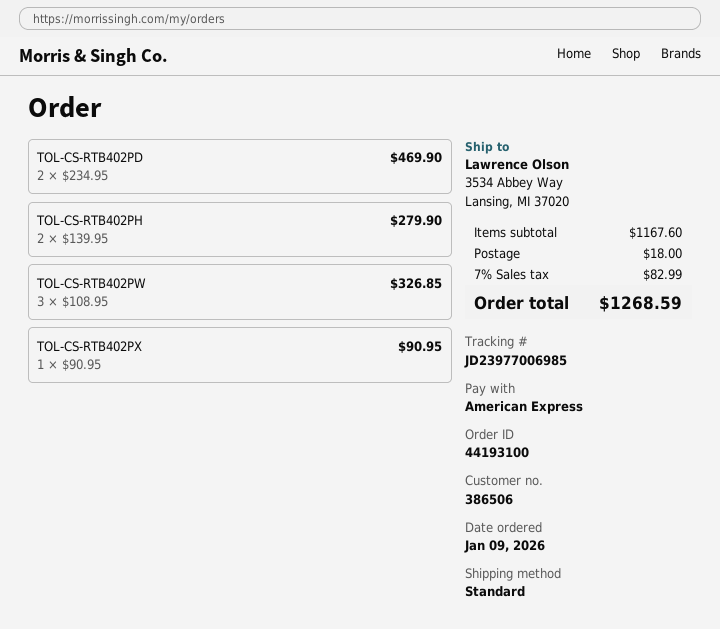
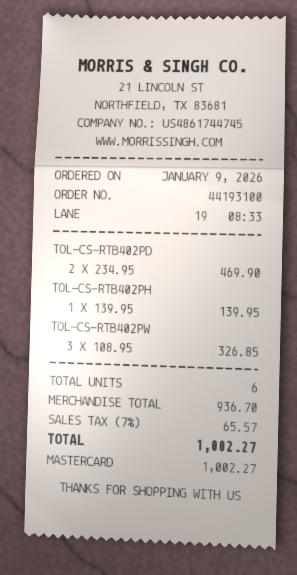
payment method: American Express -> Mastercard
TOL-CS-RTB402PH: 2 x 139.95 = 279.90 -> 1 x 139.95 = 139.95
TOL-CS-RTB402PX: 1 x 90.95 = 90.95 -> none
subtotal: 1167.60 -> 936.70
shipping: 18.00 -> none
tax: 7% = 82.99 -> 7% = 65.57
total: 1268.59 -> 1002.27

